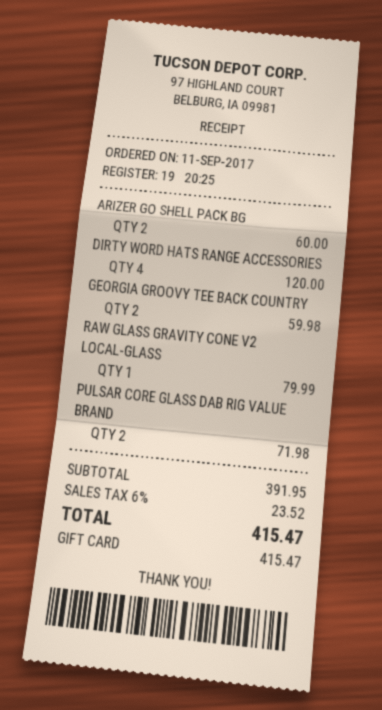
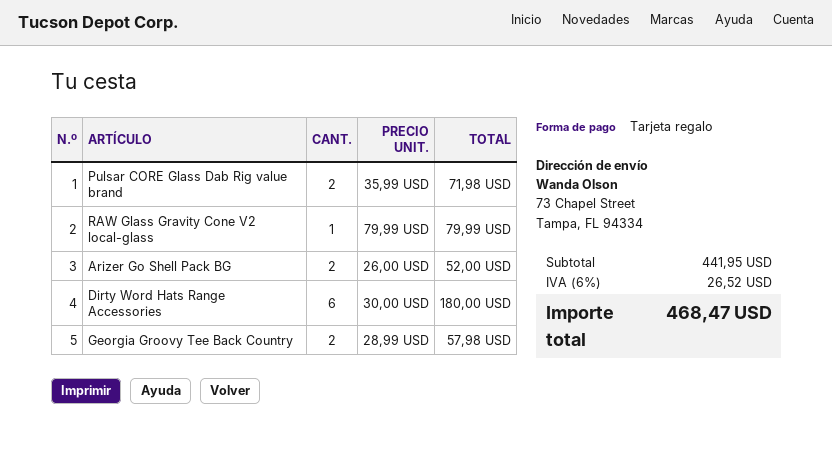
ARIZER GO SHELL PACK BG: 2 for 60.00 -> 2 for 52.00
DIRTY WORD HATS RANGE ACCESSORIES: 4 for 120.00 -> 6 for 180.00
GEORGIA GROOVY TEE BACK COUNTRY: 2 for 59.98 -> 2 for 57.98
subtotal: 391.95 -> 441.95
tax: 6% = 23.52 -> 6% = 26.52
total: 415.47 -> 468.47

